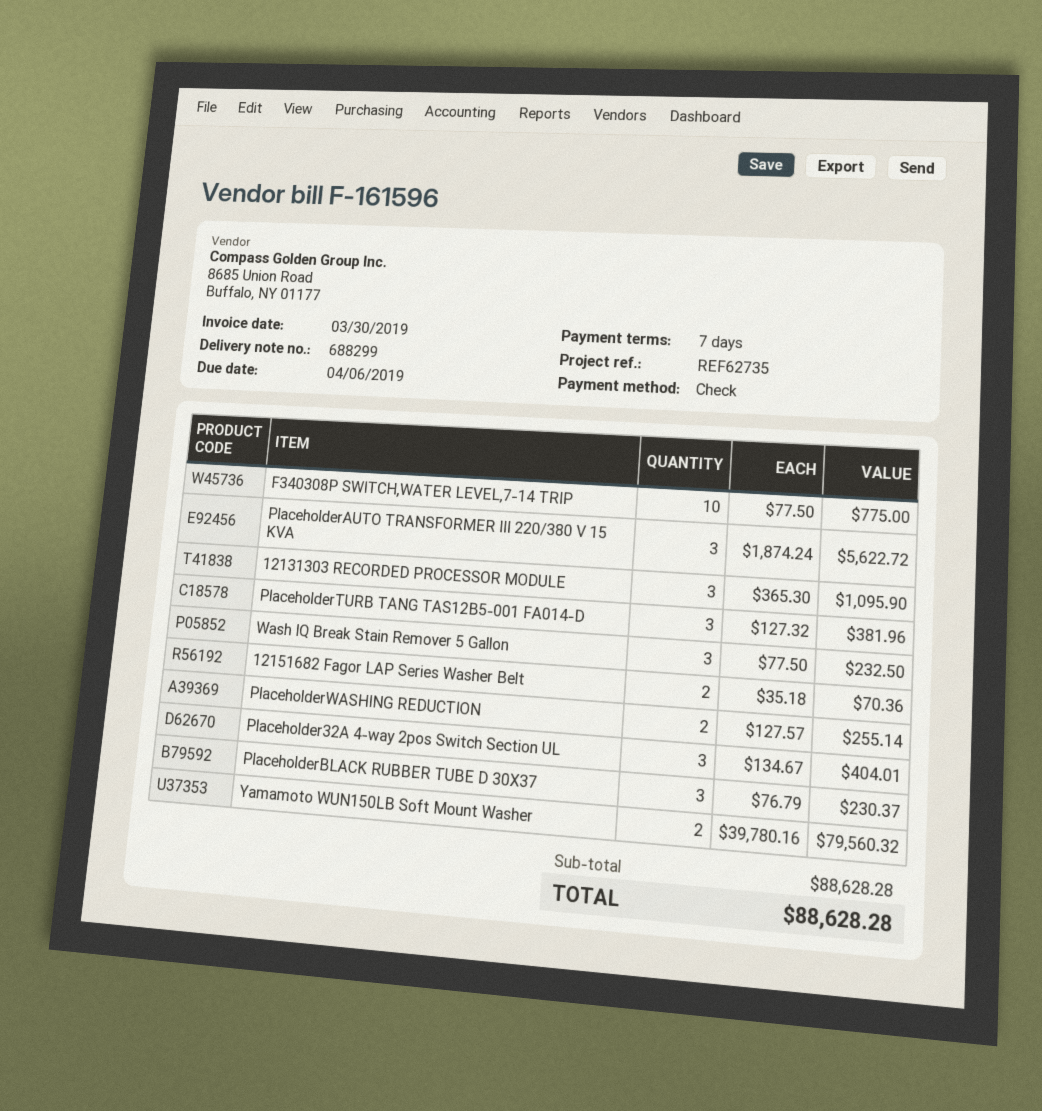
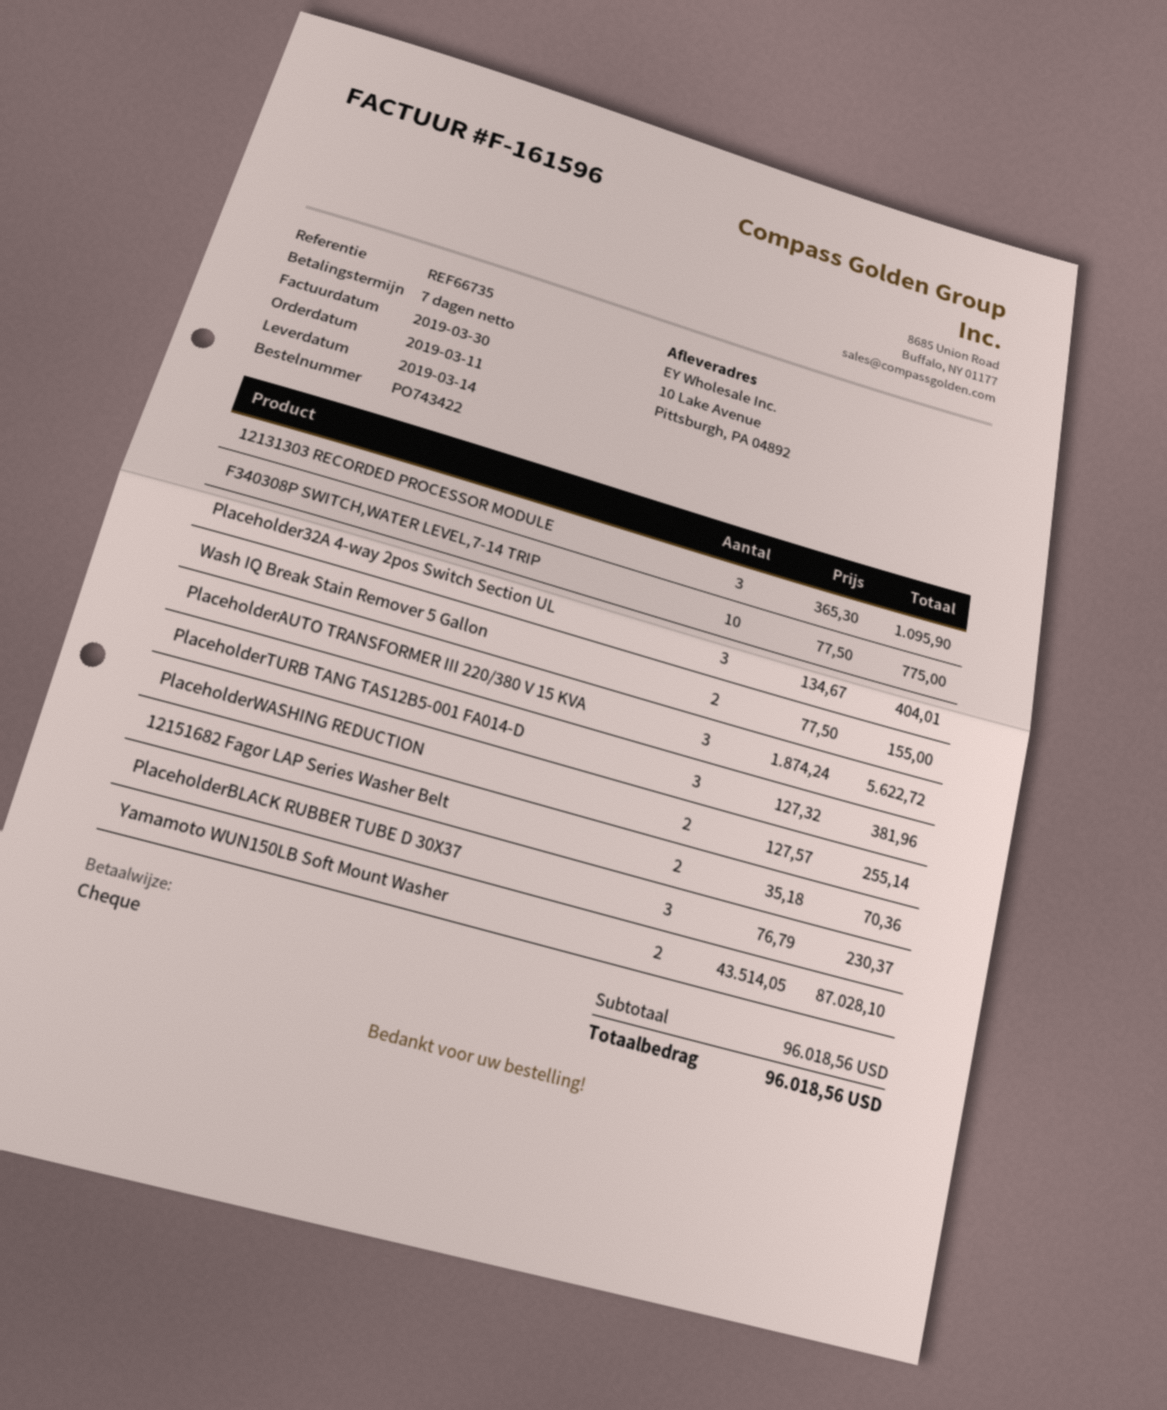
reference: REF62735 -> REF66735
Wash IQ Break Stain Remover 5 Gallon: 3 x 77.50 = 232.50 -> 2 x 77.50 = 155.00
Yamamoto WUN150LB Soft Mount Washer: 2 x 39780.16 = 79560.32 -> 2 x 43514.05 = 87028.10
subtotal: 88628.28 -> 96018.56
total: 88628.28 -> 96018.56

